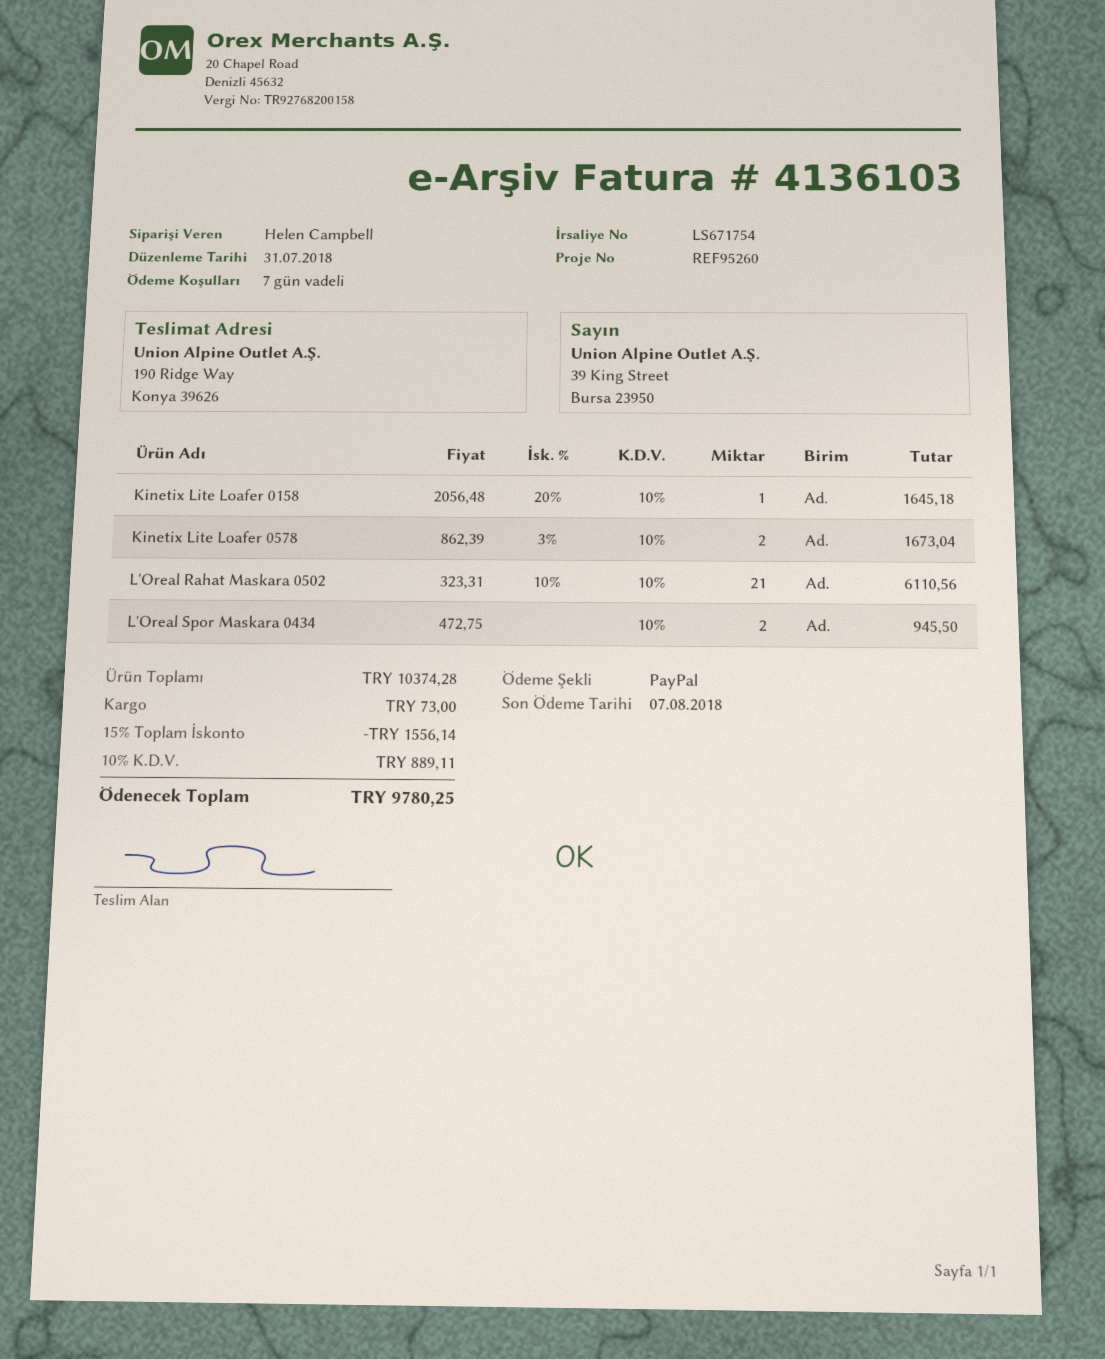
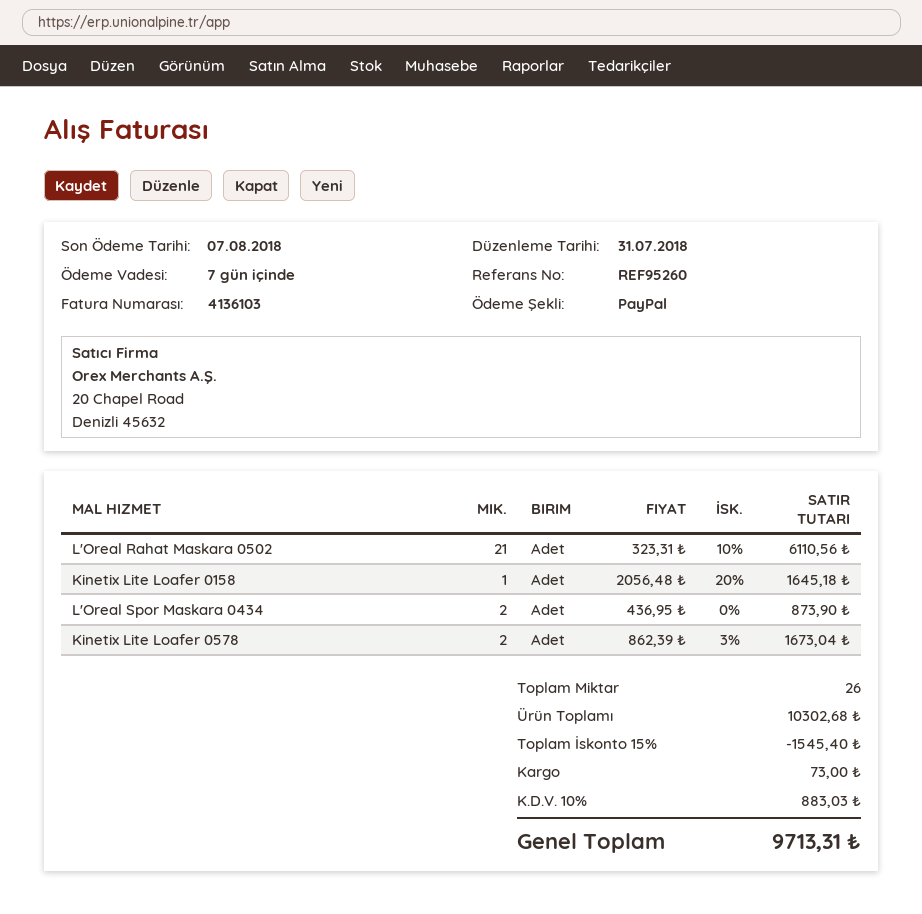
L'Oreal Spor Maskara 0434: 2 x 472.75 = 945.50 -> 2 x 436.95 = 873.90
subtotal: 10374.28 -> 10302.68
discount: 15% = 1556.14 -> 15% = 1545.40
tax: 10% = 889.11 -> 10% = 883.03
total: 9780.25 -> 9713.31

